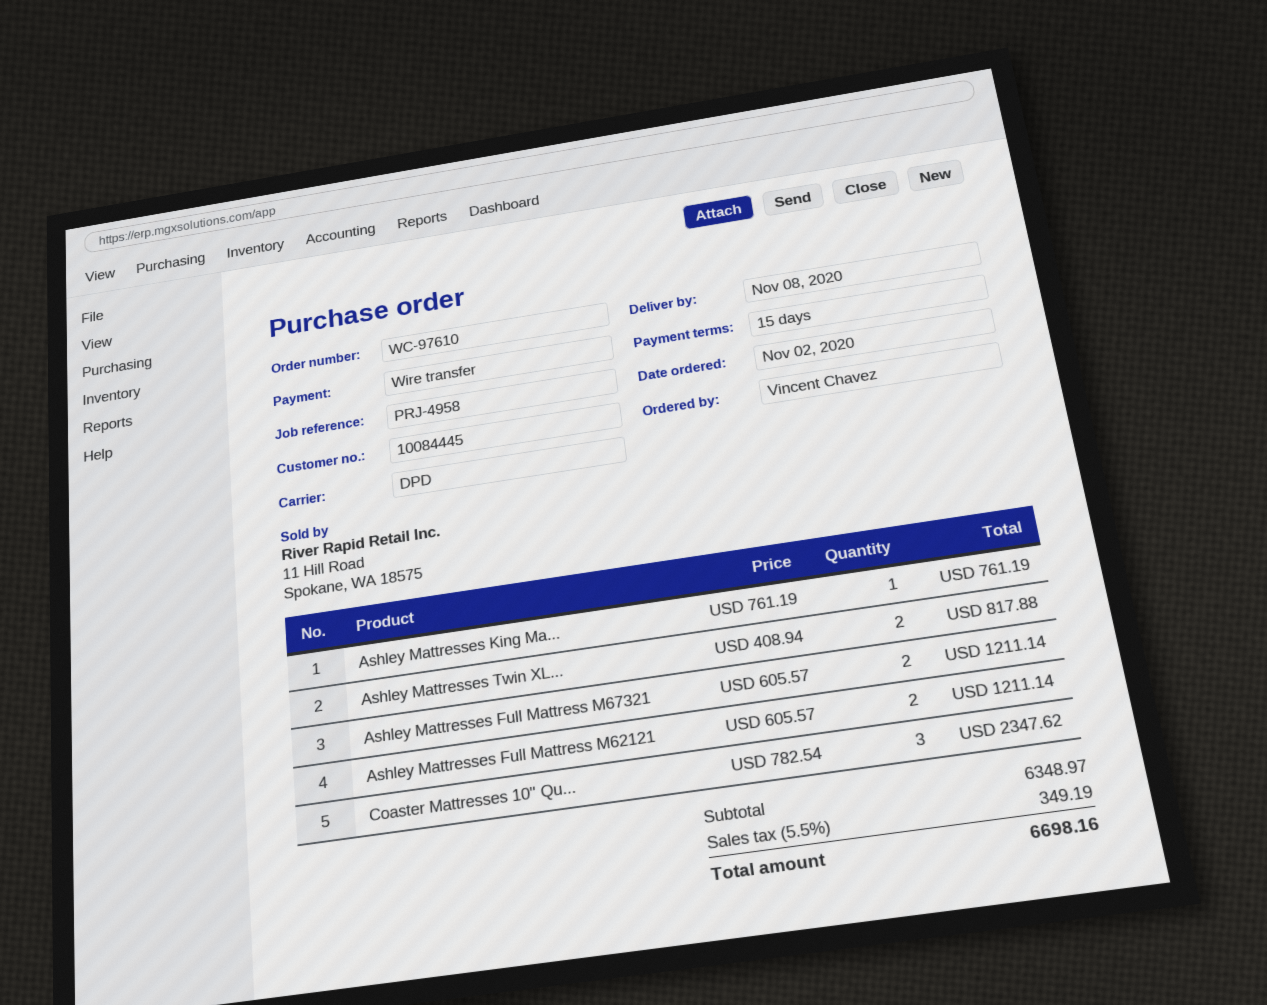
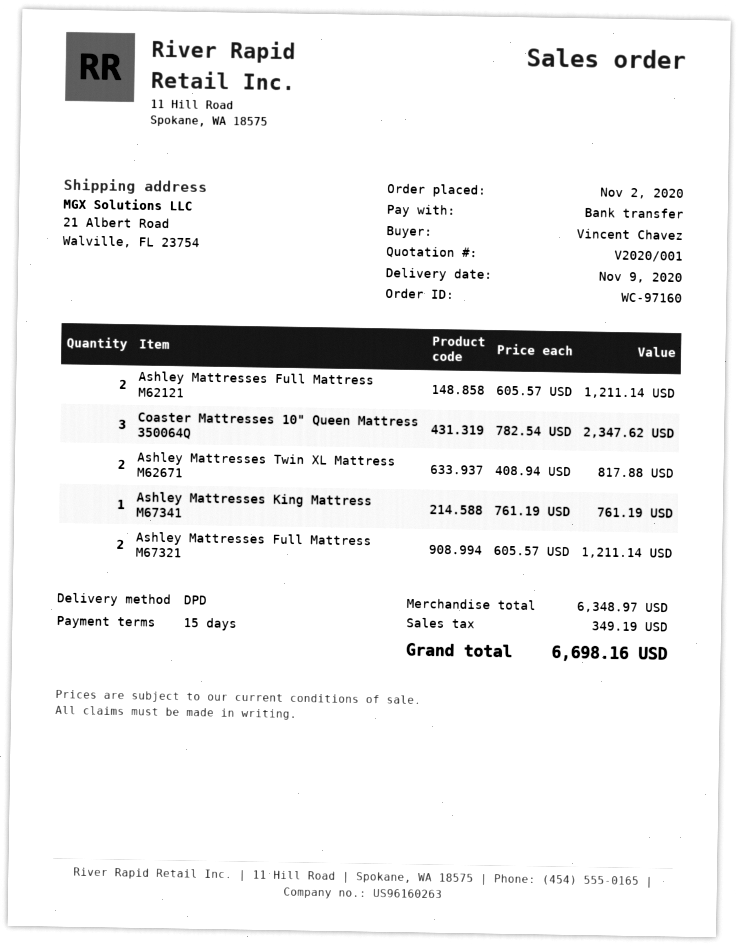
order number: WC-97610 -> WC-97160
delivery date: 2020-11-08 -> 2020-11-09

